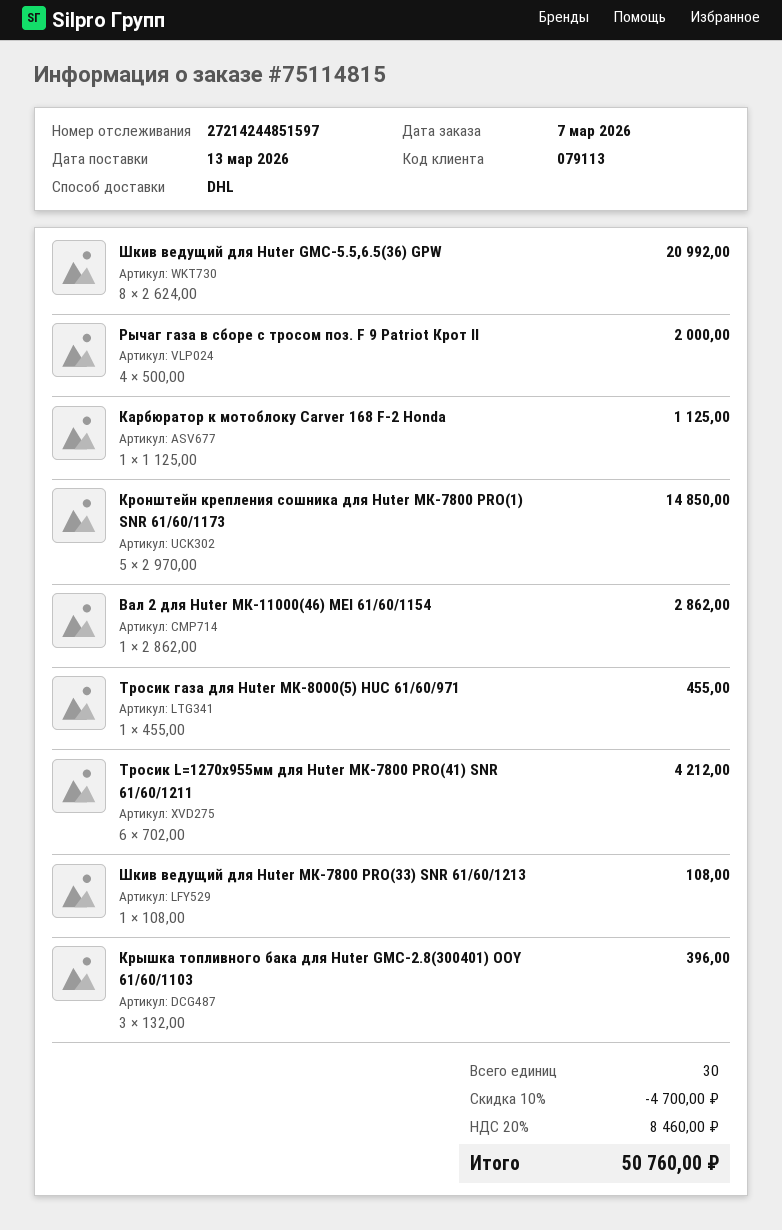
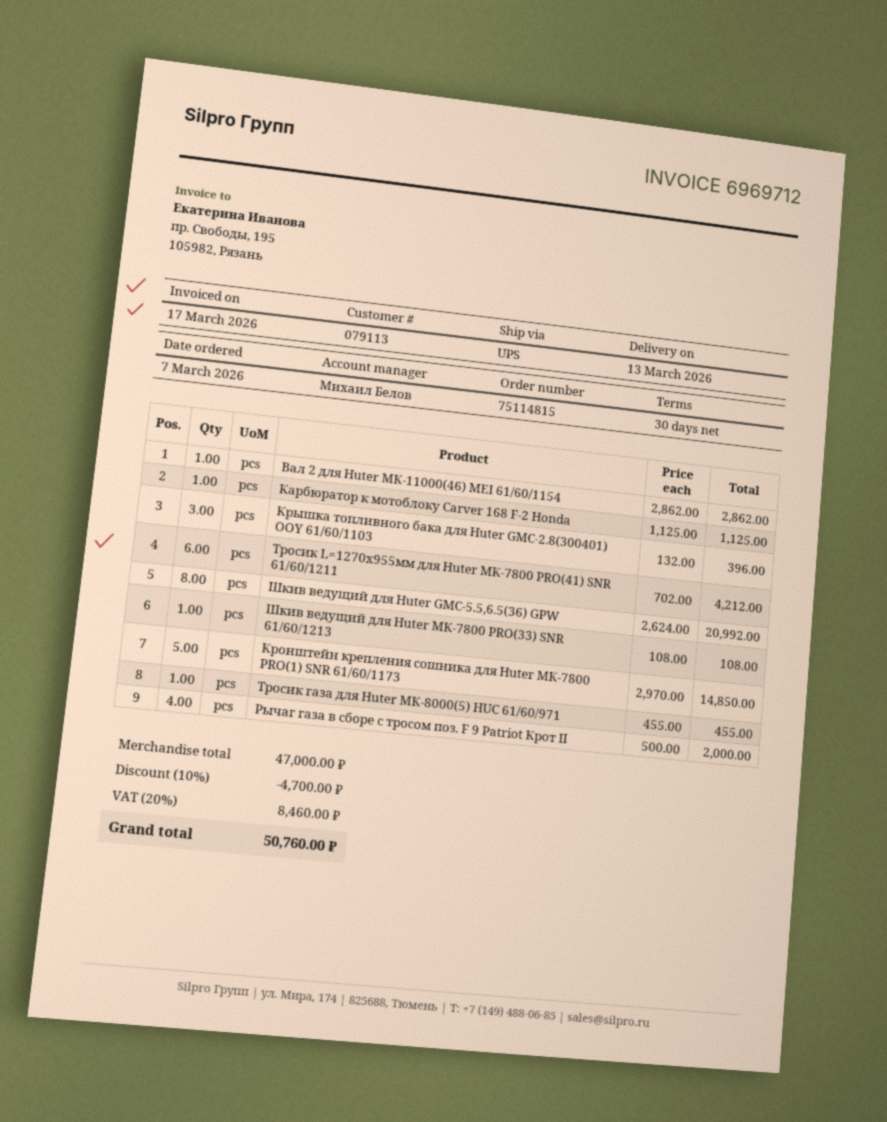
shipping method: DHL -> UPS

